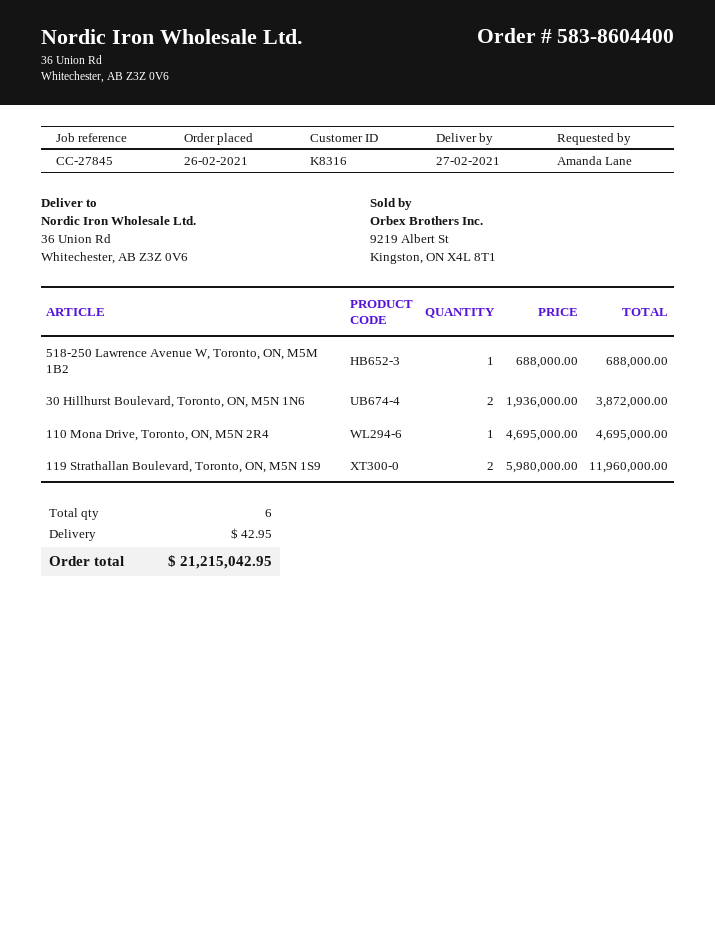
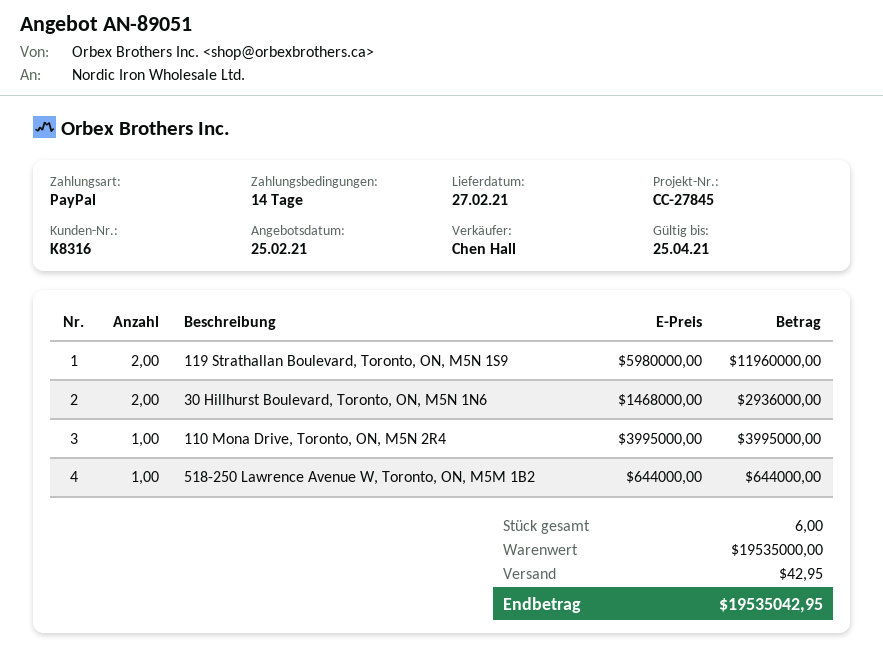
518-250 Lawrence Avenue W, Toronto, ON, M5M 1B2: 1 x 688000.00 = 688000.00 -> 1 x 644000.00 = 644000.00
30 Hillhurst Boulevard, Toronto, ON, M5N 1N6: 2 x 1936000.00 = 3872000.00 -> 2 x 1468000.00 = 2936000.00
110 Mona Drive, Toronto, ON, M5N 2R4: 1 x 4695000.00 = 4695000.00 -> 1 x 3995000.00 = 3995000.00
total: 21215042.95 -> 19535042.95

